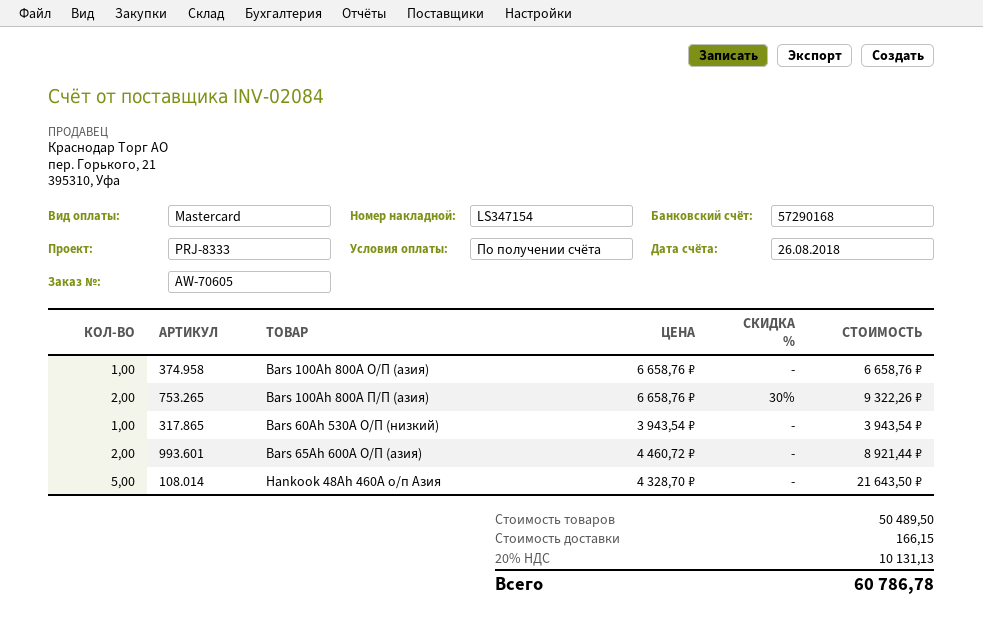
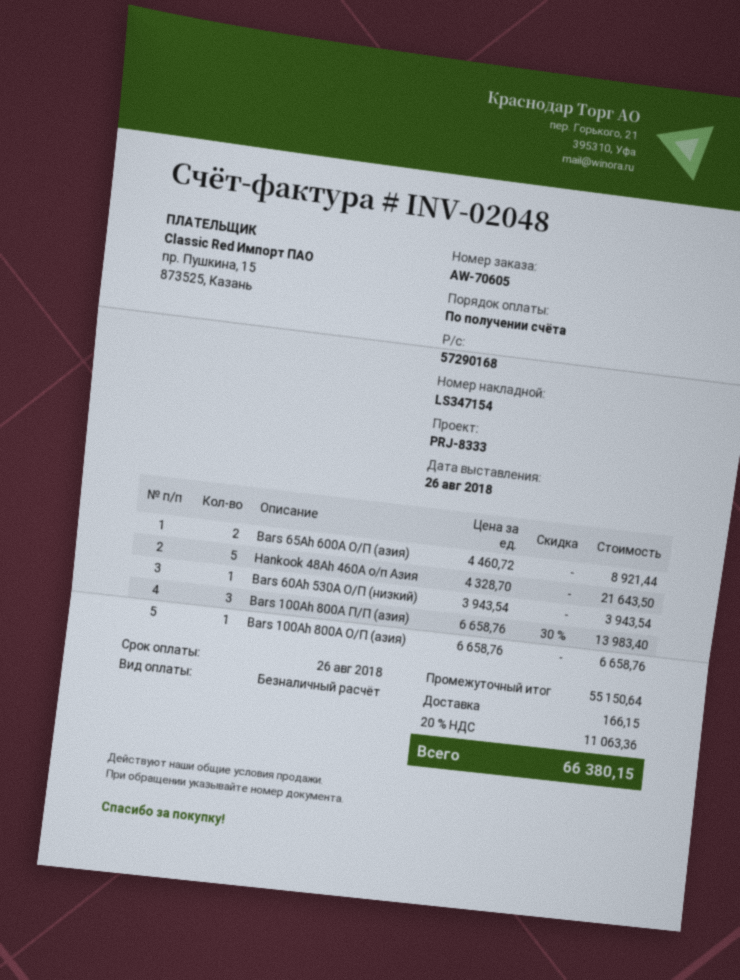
invoice number: INV-02084 -> INV-02048
payment method: Mastercard -> bank transfer
Bars 100Ah 800A П/П (азия): 2 x 6658.76 - 30% = 9322.26 -> 3 x 6658.76 - 30% = 13983.40
subtotal: 50489.50 -> 55150.64
tax: 20% = 10131.13 -> 20% = 11063.36
total: 60786.78 -> 66380.15

